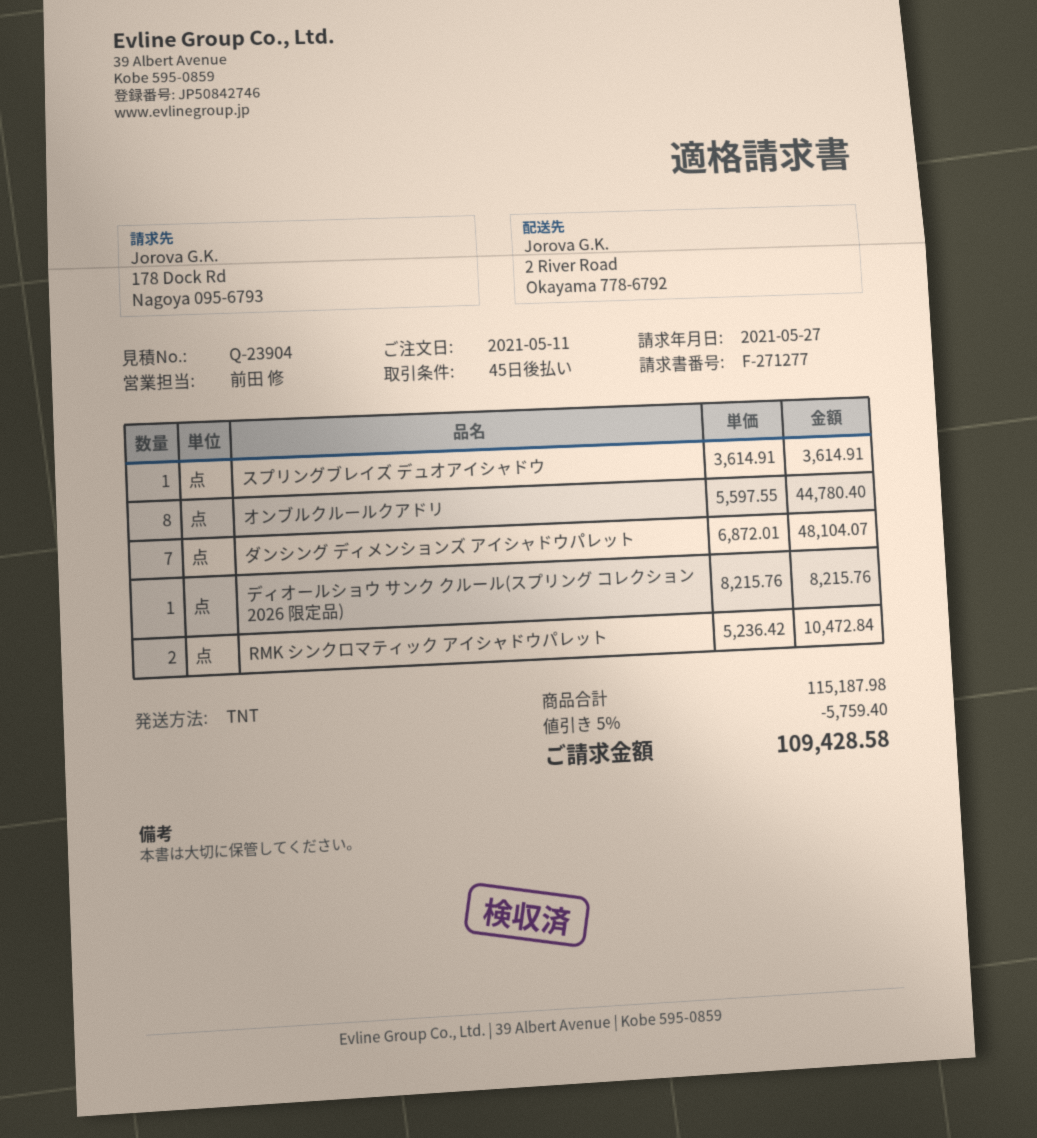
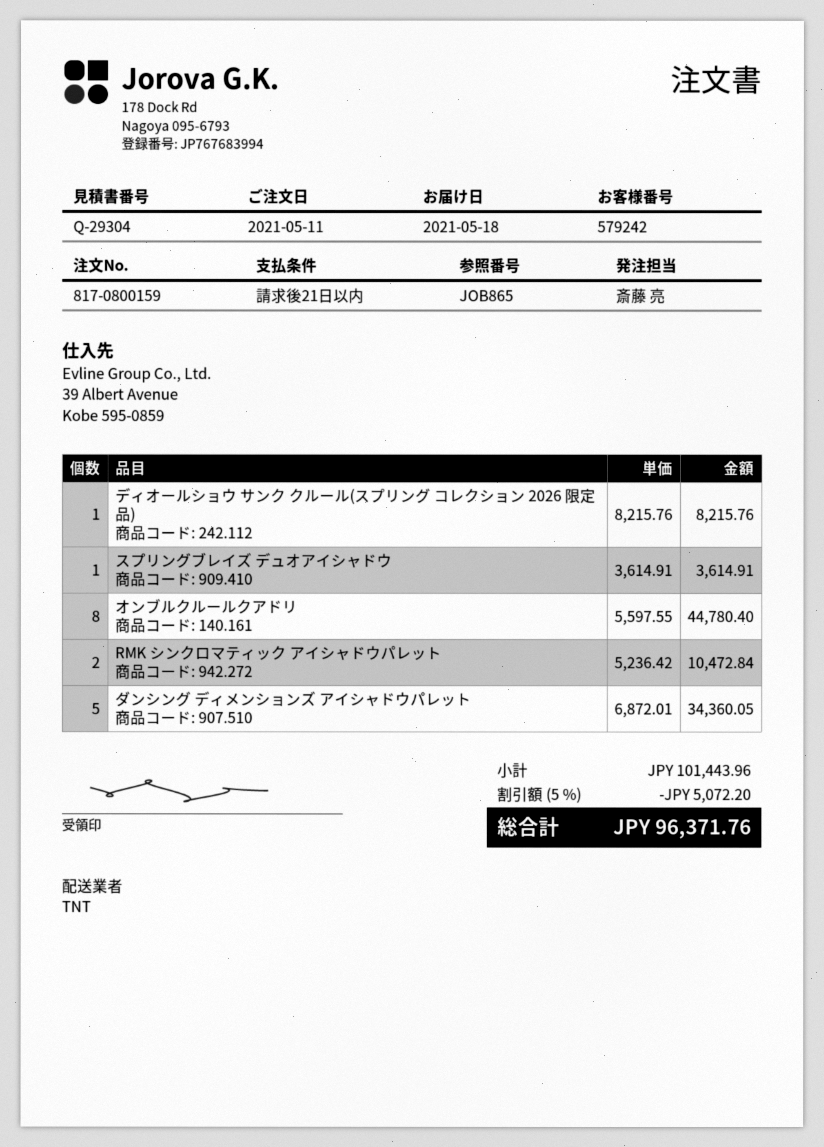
quote number: Q-23904 -> Q-29304
payment terms: 45 days -> 21 days
ダンシング ディメンションズ アイシャドウパレット: 7 x 6872.01 = 48104.07 -> 5 x 6872.01 = 34360.05
subtotal: 115187.98 -> 101443.96
discount: 5% = 5759.40 -> 5% = 5072.20
total: 109428.58 -> 96371.76

